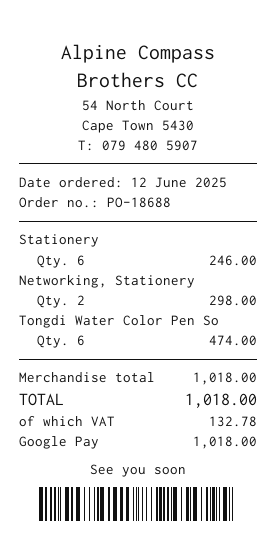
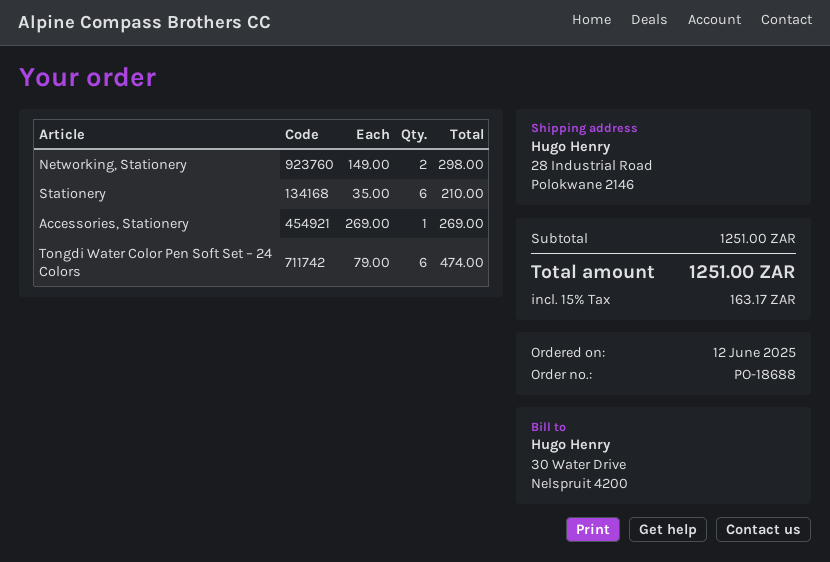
Stationery: 6 for 246.00 -> 6 for 210.00
Accessories, Stationery: none -> 1 for 269.00
subtotal: 1018.00 -> 1251.00
tax: 132.78 -> 163.17
total: 1018.00 -> 1251.00

